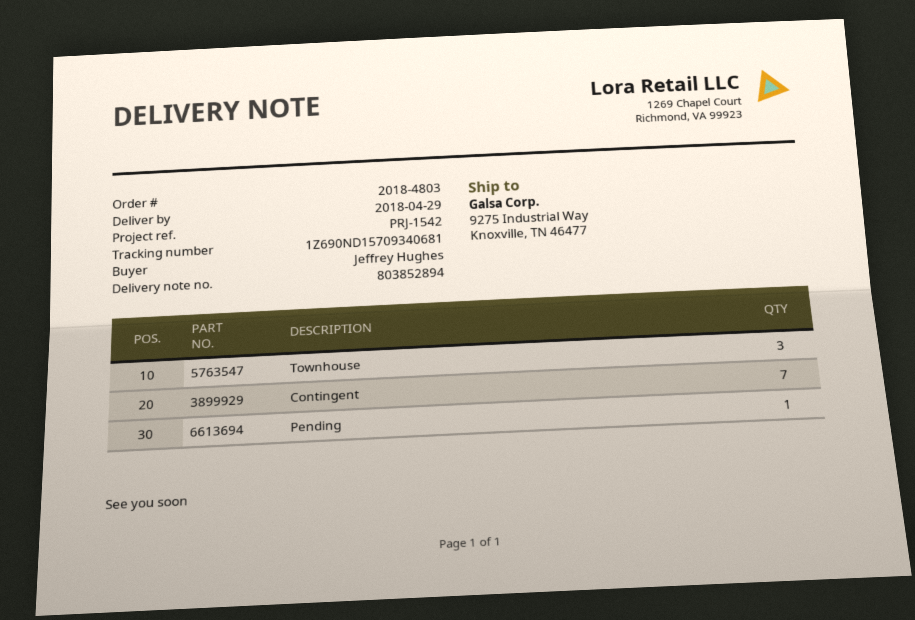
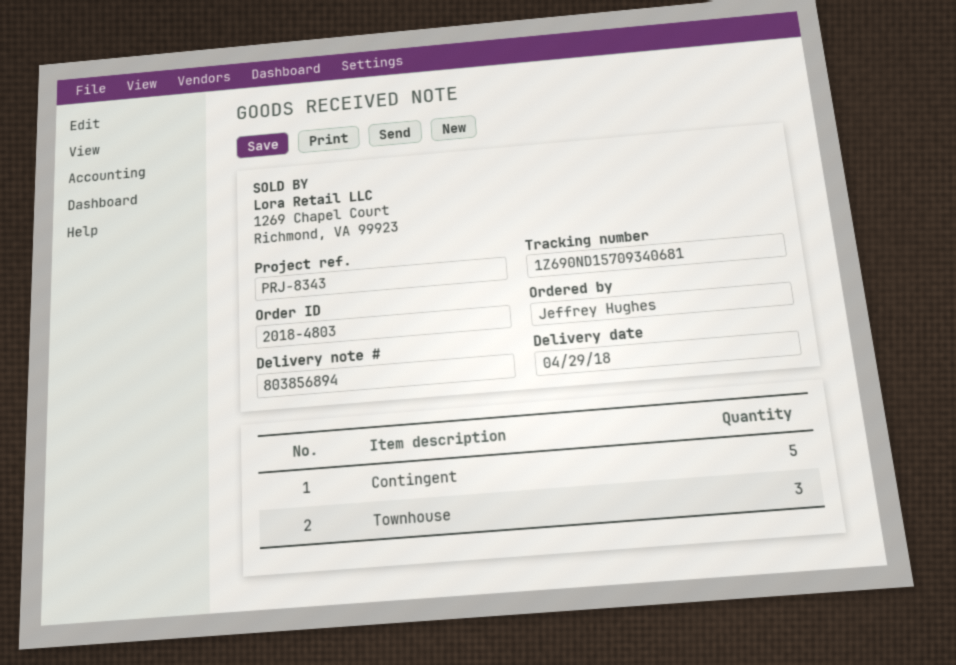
delivery note number: 803852894 -> 803856894
reference: PRJ-1542 -> PRJ-8343
Contingent: 7 -> 5
Pending: 1 -> none

